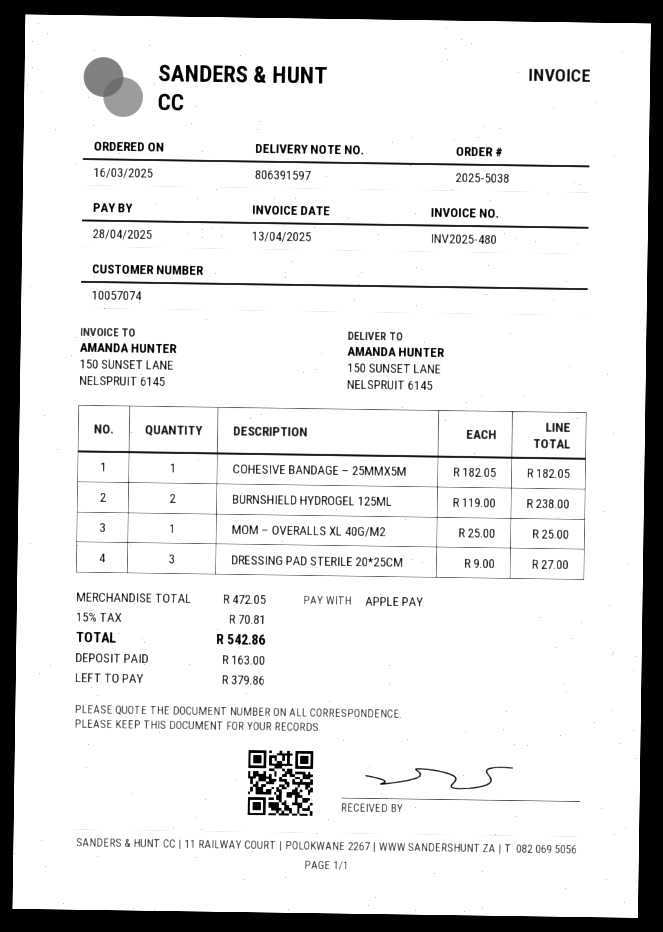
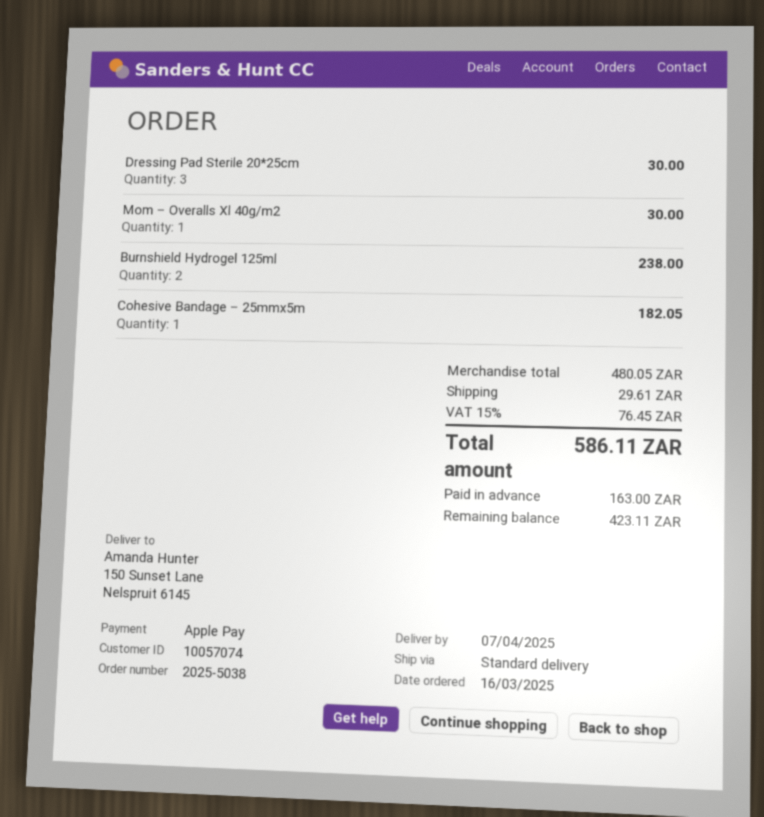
MOM – OVERALLS XL 40G/M2: 1 for 25.00 -> 1 for 30.00
DRESSING PAD STERILE 20*25CM: 3 for 27.00 -> 3 for 30.00
subtotal: 472.05 -> 480.05
shipping: none -> 29.61
tax: 15% = 70.81 -> 15% = 76.45
total: 542.86 -> 586.11
balance: 379.86 -> 423.11

